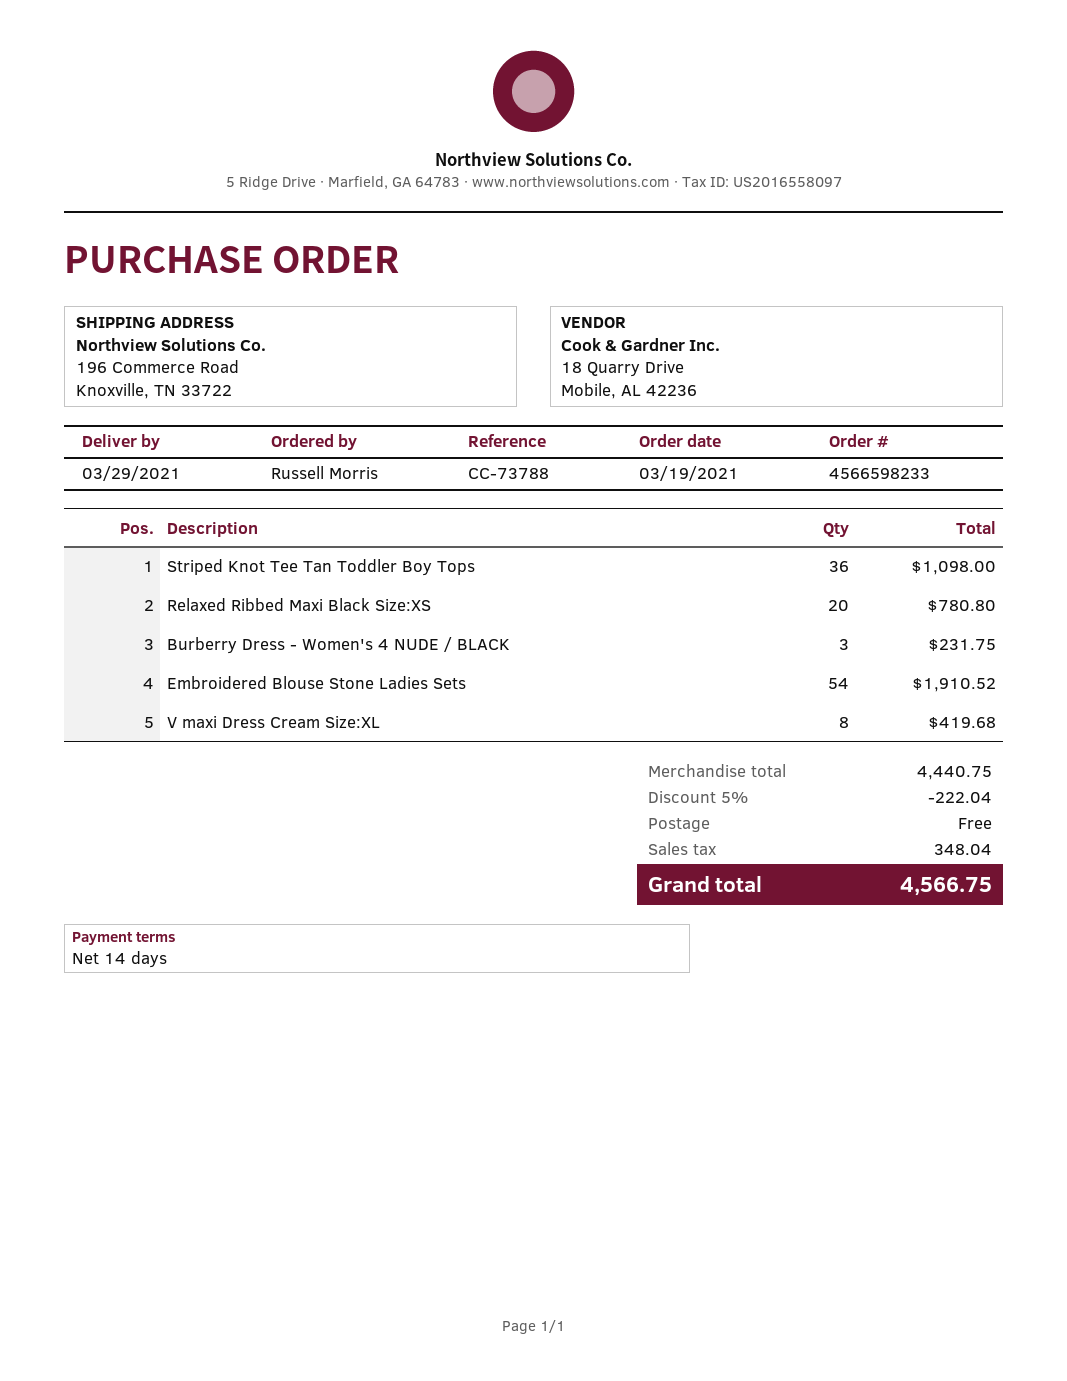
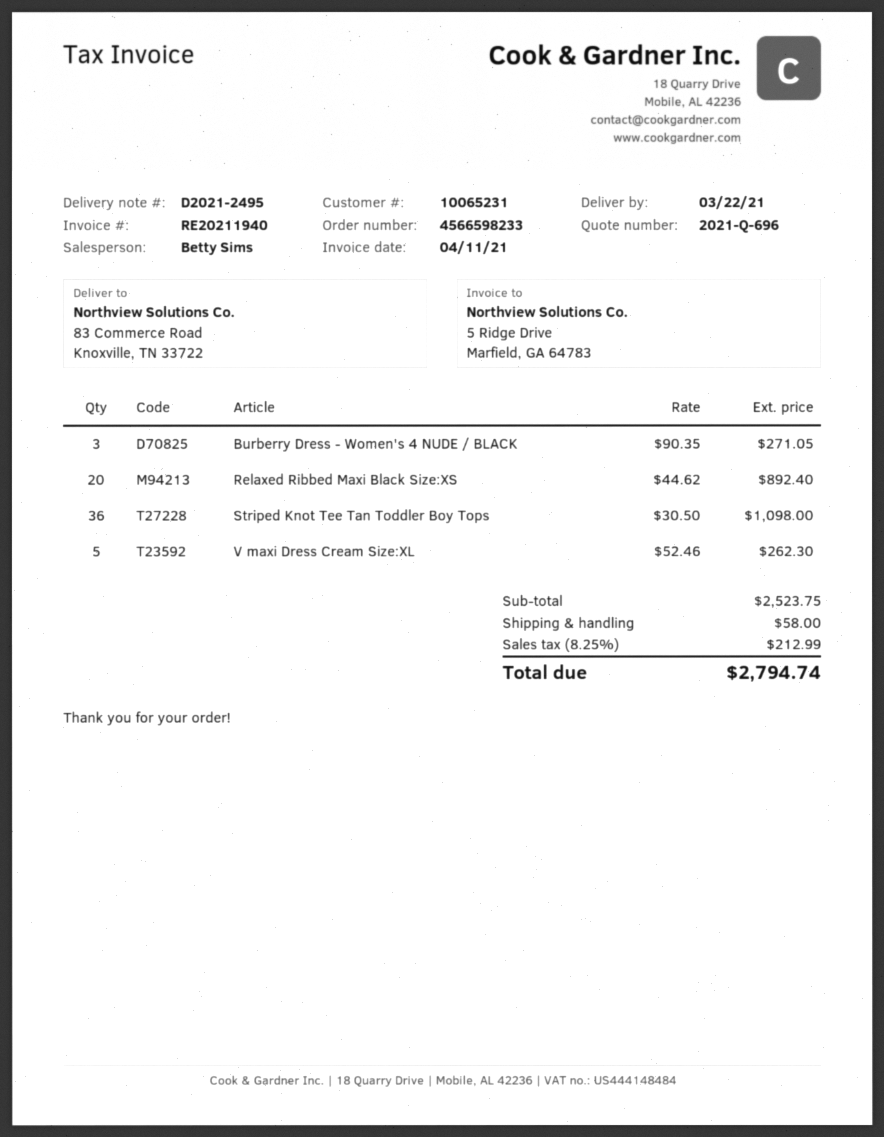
delivery date: 2021-03-29 -> 2021-03-22
ship to: 196 Commerce Road, Knoxville, TN 33722 -> 83 Commerce Road, Knoxville, TN 33722
Relaxed Ribbed Maxi Black Size:XS: 20 for 780.80 -> 20 for 892.40
Burberry Dress - Women's 4 NUDE / BLACK: 3 for 231.75 -> 3 for 271.05
Embroidered Blouse Stone Ladies Sets: 54 for 1910.52 -> none
V maxi Dress Cream Size:XL: 8 for 419.68 -> 5 for 262.30
subtotal: 4440.75 -> 2523.75
discount: 5% = 222.04 -> none
shipping: 0.00 -> 58.00
tax: 348.04 -> 212.99
total: 4566.75 -> 2794.74

